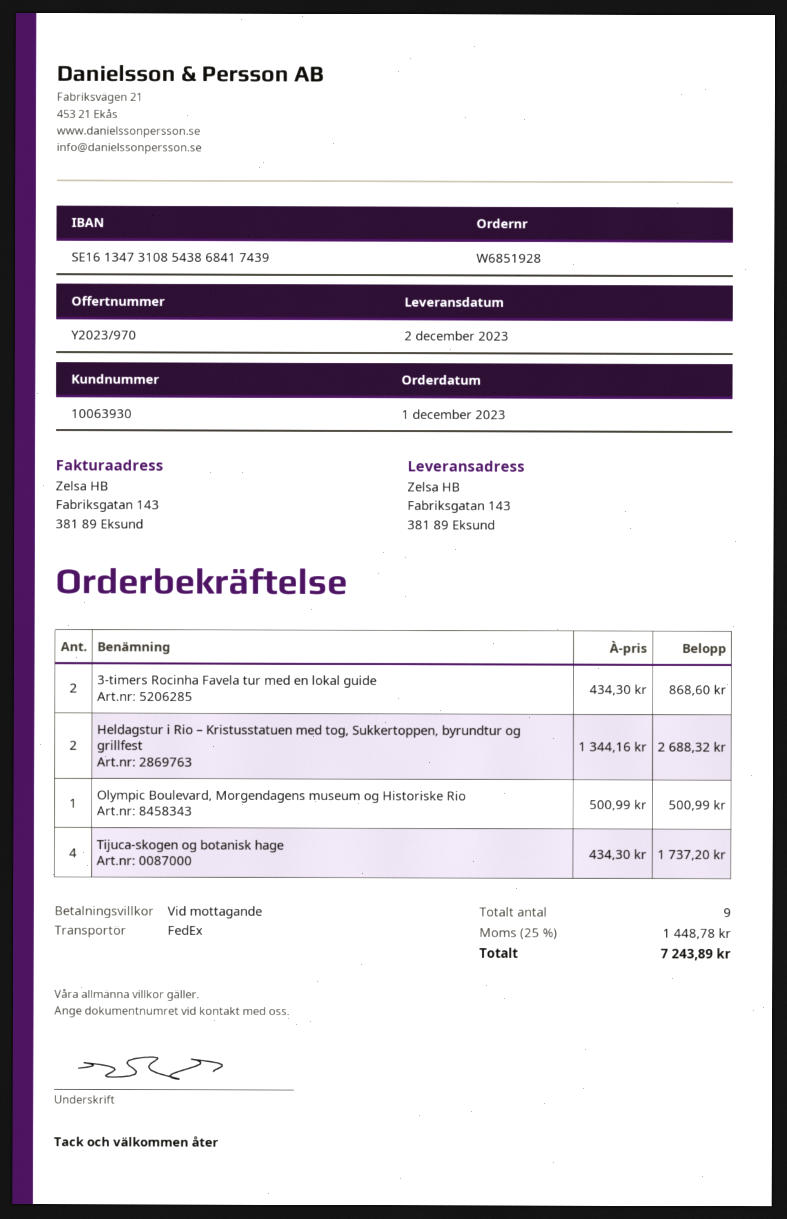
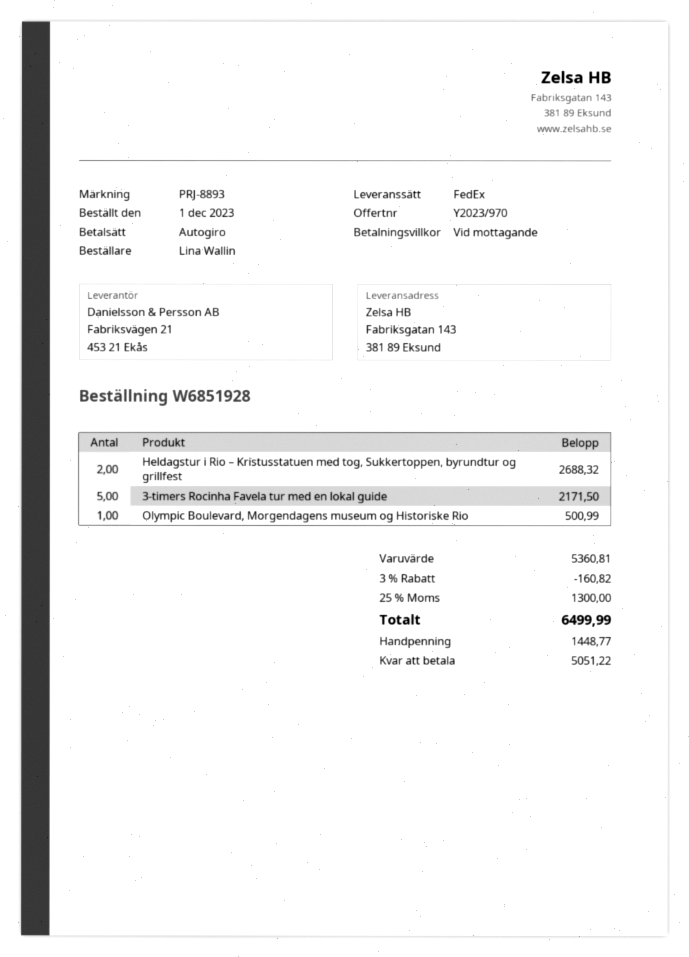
3-timers Rocinha Favela tur med en lokal guide: 2 for 868.60 -> 5 for 2171.50
Tijuca-skogen og botanisk hage: 4 for 1737.20 -> none
discount: none -> 3% = 160.82
tax: 25% = 1448.78 -> 25% = 1300.00
total: 7243.89 -> 6499.99

